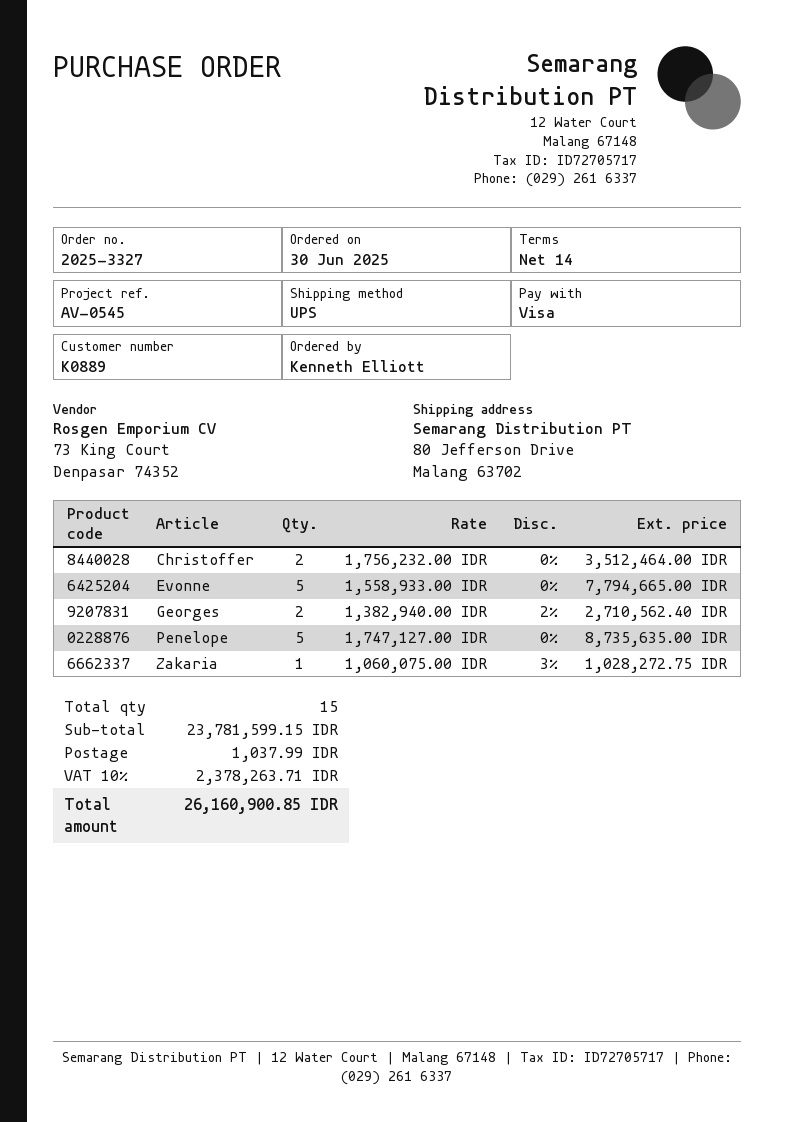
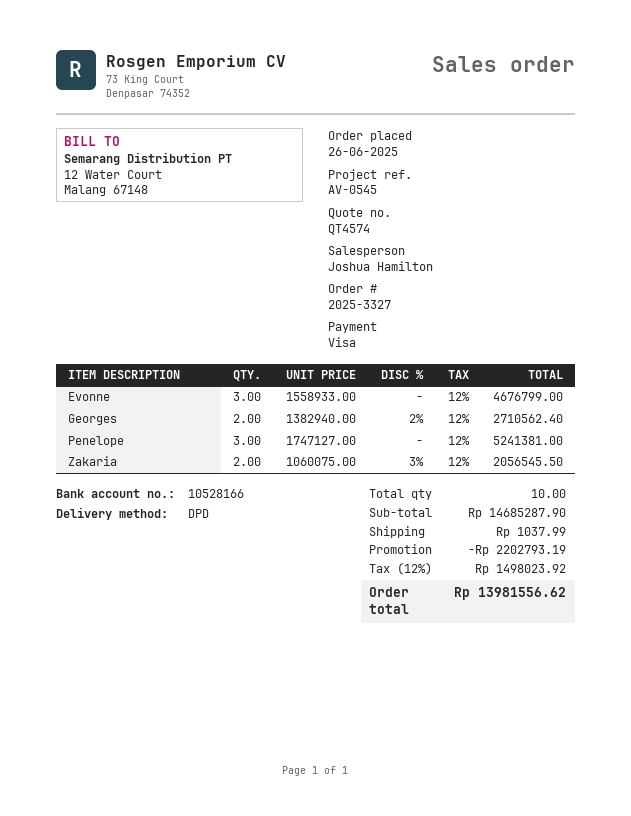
order date: 2025-06-30 -> 2025-06-26
shipping method: UPS -> DPD
Christoffer: 2 x 1756232.00 = 3512464.00 -> none
Evonne: 5 x 1558933.00 = 7794665.00 -> 3 x 1558933.00 = 4676799.00
Penelope: 5 x 1747127.00 = 8735635.00 -> 3 x 1747127.00 = 5241381.00
Zakaria: 1 x 1060075.00 - 3% = 1028272.75 -> 2 x 1060075.00 - 3% = 2056545.50
total quantity: 15 -> 10
subtotal: 23781599.15 -> 14685287.90
discount: none -> 2202793.19
tax: 10% = 2378263.71 -> 12% = 1498023.92
total: 26160900.85 -> 13981556.62

